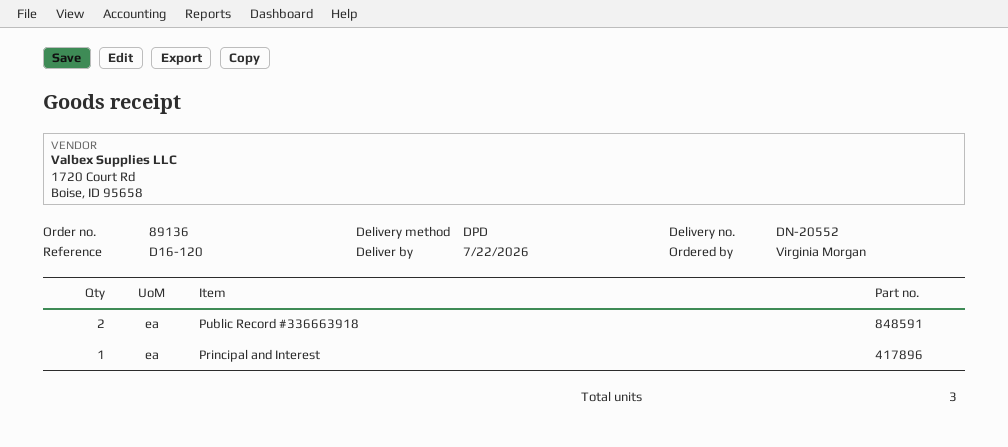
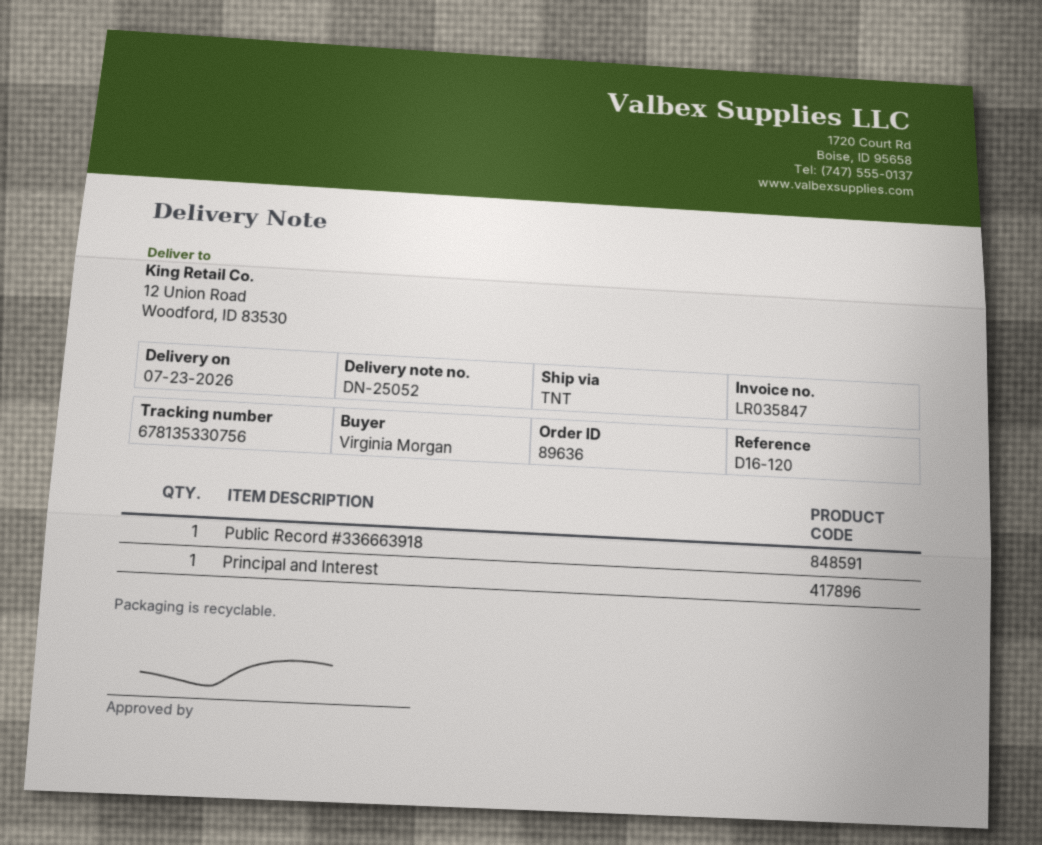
order number: 89136 -> 89636
delivery note number: DN-20552 -> DN-25052
delivery date: 2026-07-22 -> 2026-07-23
shipping method: DPD -> TNT
Public Record #336663918: 2 -> 1

